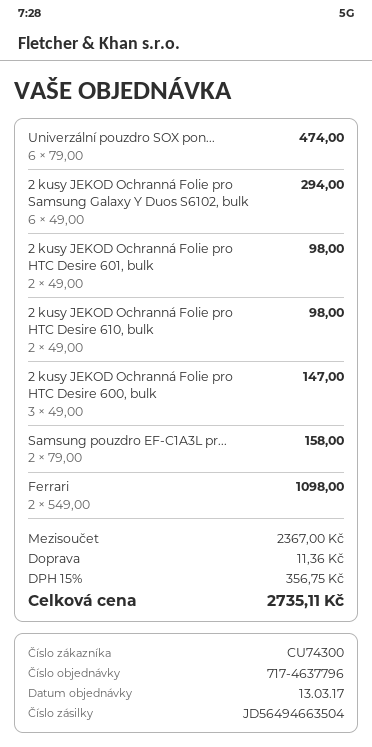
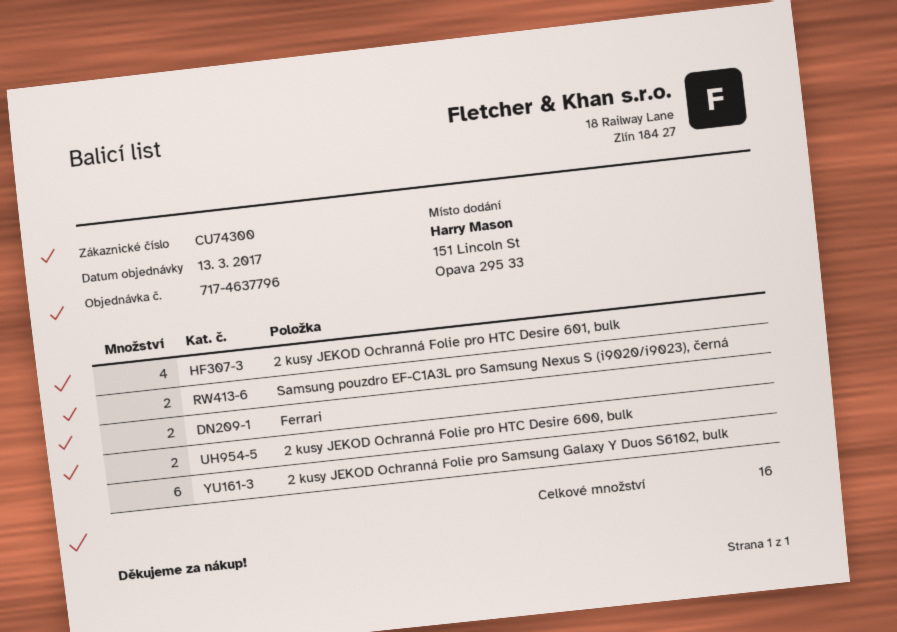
Univerzální pouzdro SOX pon...: 6 -> none
2 kusy JEKOD Ochranná Folie pro HTC Desire 601, bulk: 2 -> 4
2 kusy JEKOD Ochranná Folie pro HTC Desire 610, bulk: 2 -> none
2 kusy JEKOD Ochranná Folie pro HTC Desire 600, bulk: 3 -> 2

